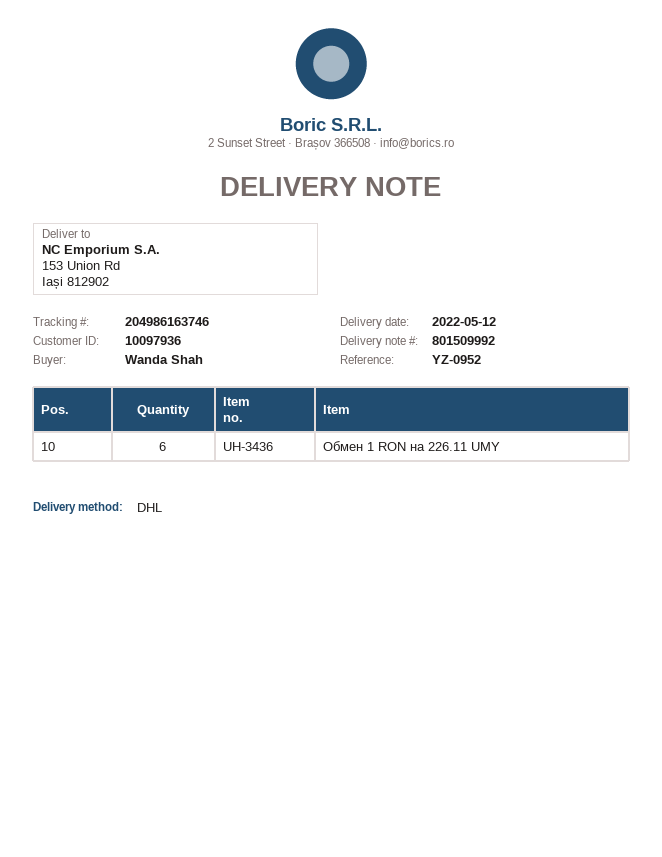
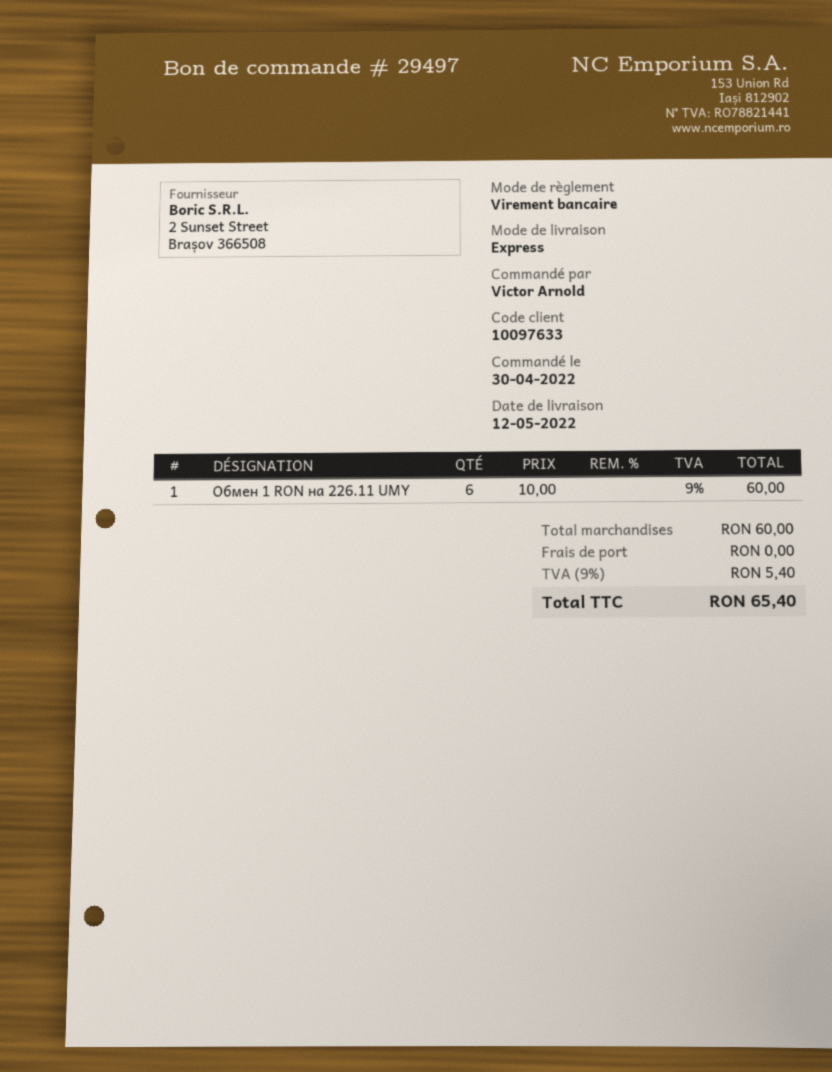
customer number: 10097936 -> 10097633
ordered by: Wanda Shah -> Victor Arnold
shipping method: DHL -> express

